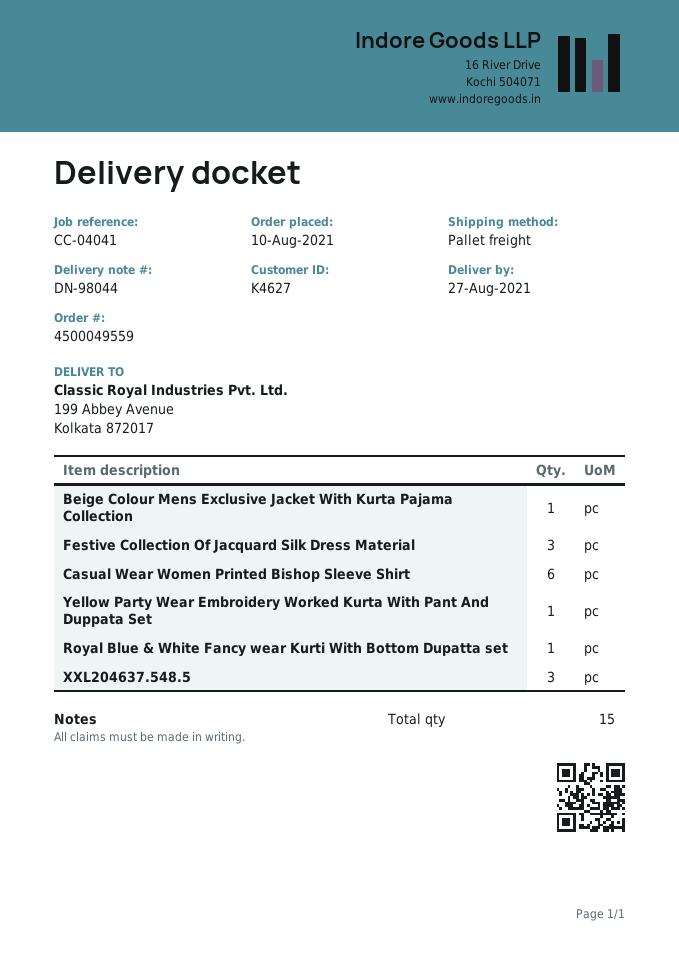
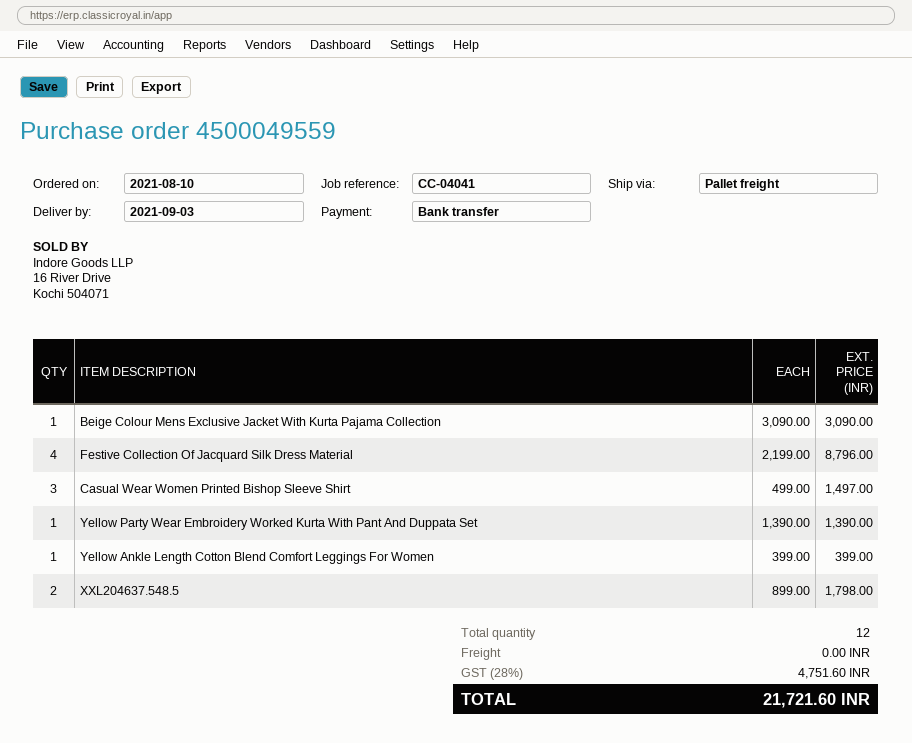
delivery date: 2021-08-27 -> 2021-09-03
Festive Collection Of Jacquard Silk Dress Material: 3 -> 4
Casual Wear Women Printed Bishop Sleeve Shirt: 6 -> 3
Royal Blue & White Fancy wear Kurti With Bottom Dupatta set: 1 -> none
XXL204637.548.5: 3 -> 2
Yellow Ankle Length Cotton Blend Comfort Leggings For Women: none -> 1
total quantity: 15 -> 12

